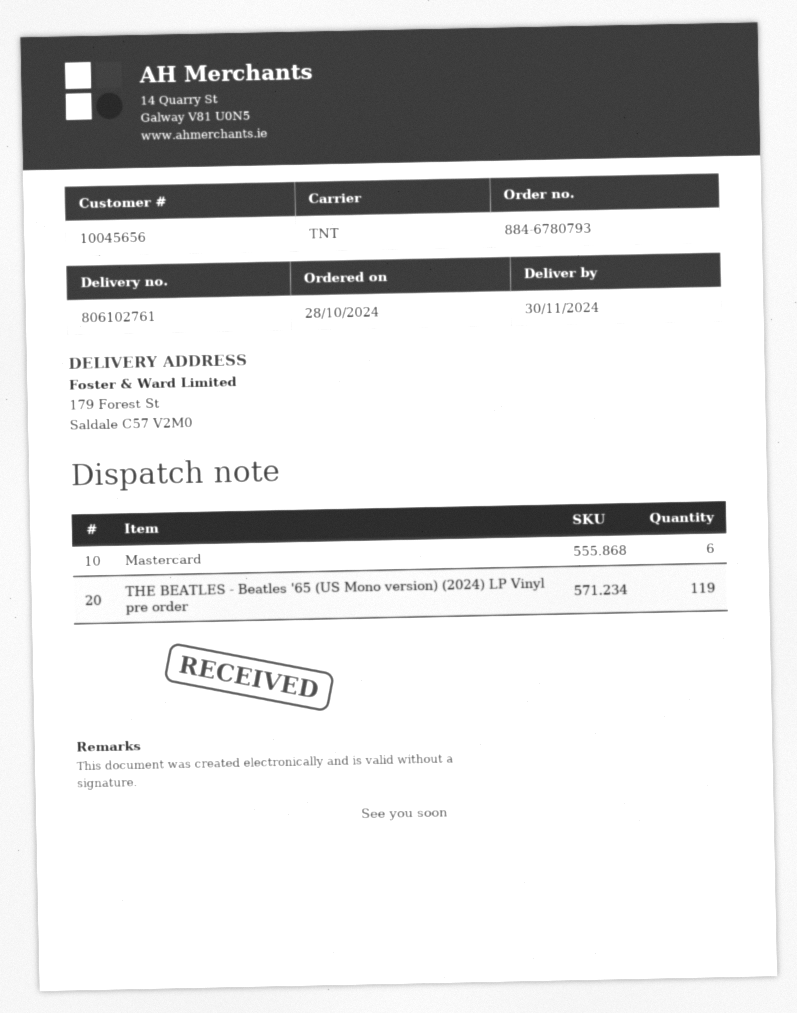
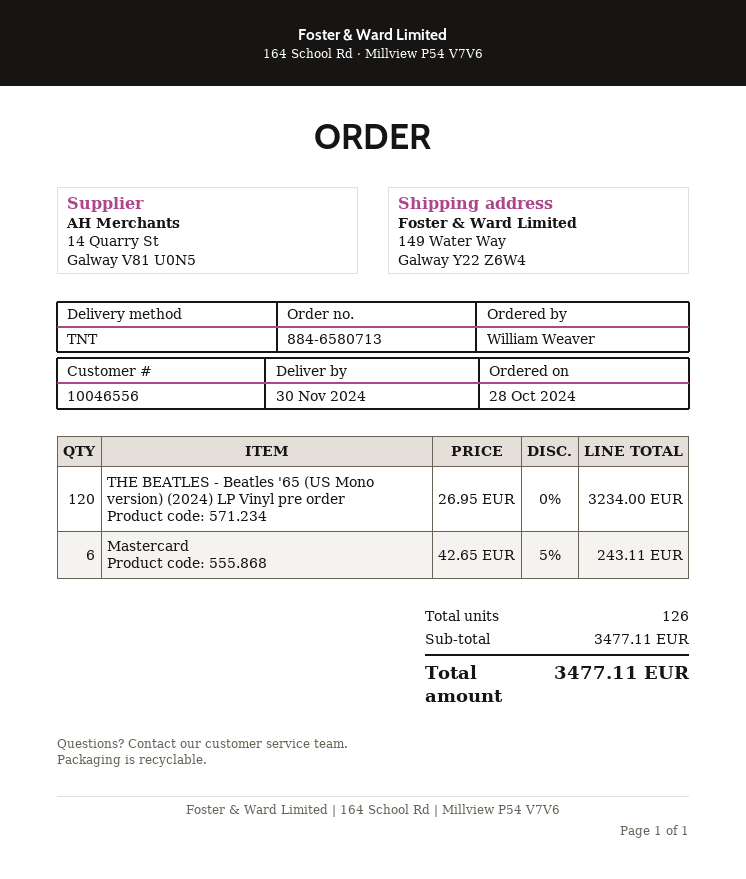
order number: 884-6780793 -> 884-6580713
customer number: 10045656 -> 10046556
ship to: 179 Forest St, Saldale C57 V2M0 -> 149 Water Way, Galway Y22 Z6W4
THE BEATLES - Beatles '65 (US Mono version) (2024) LP Vinyl pre order: 119 -> 120

